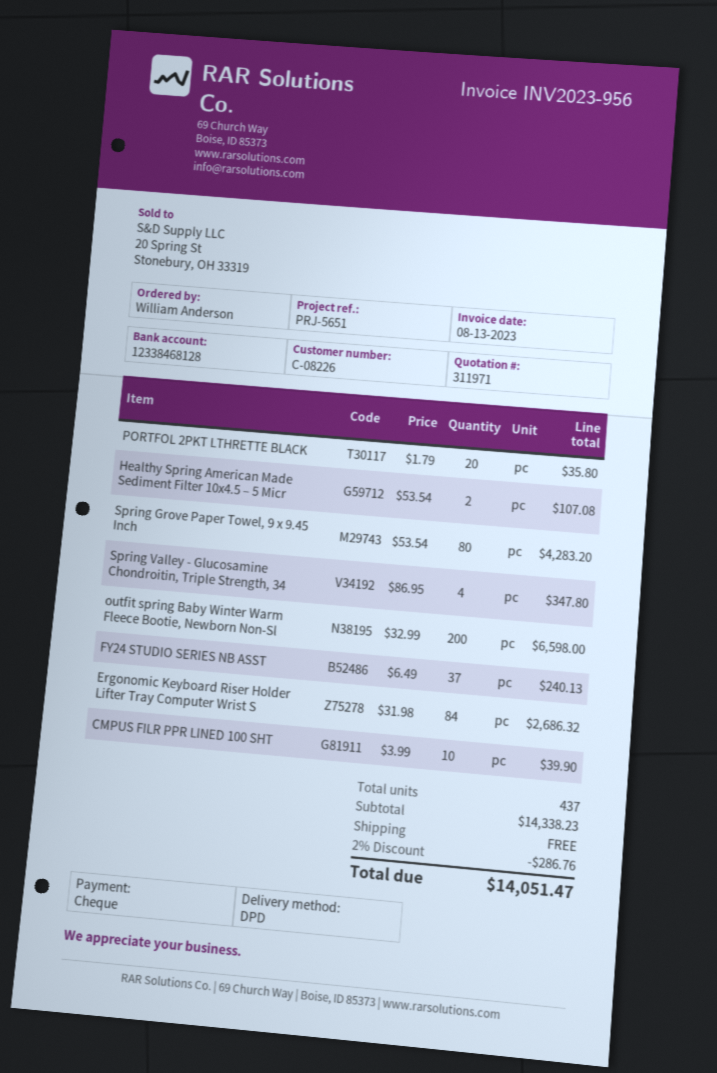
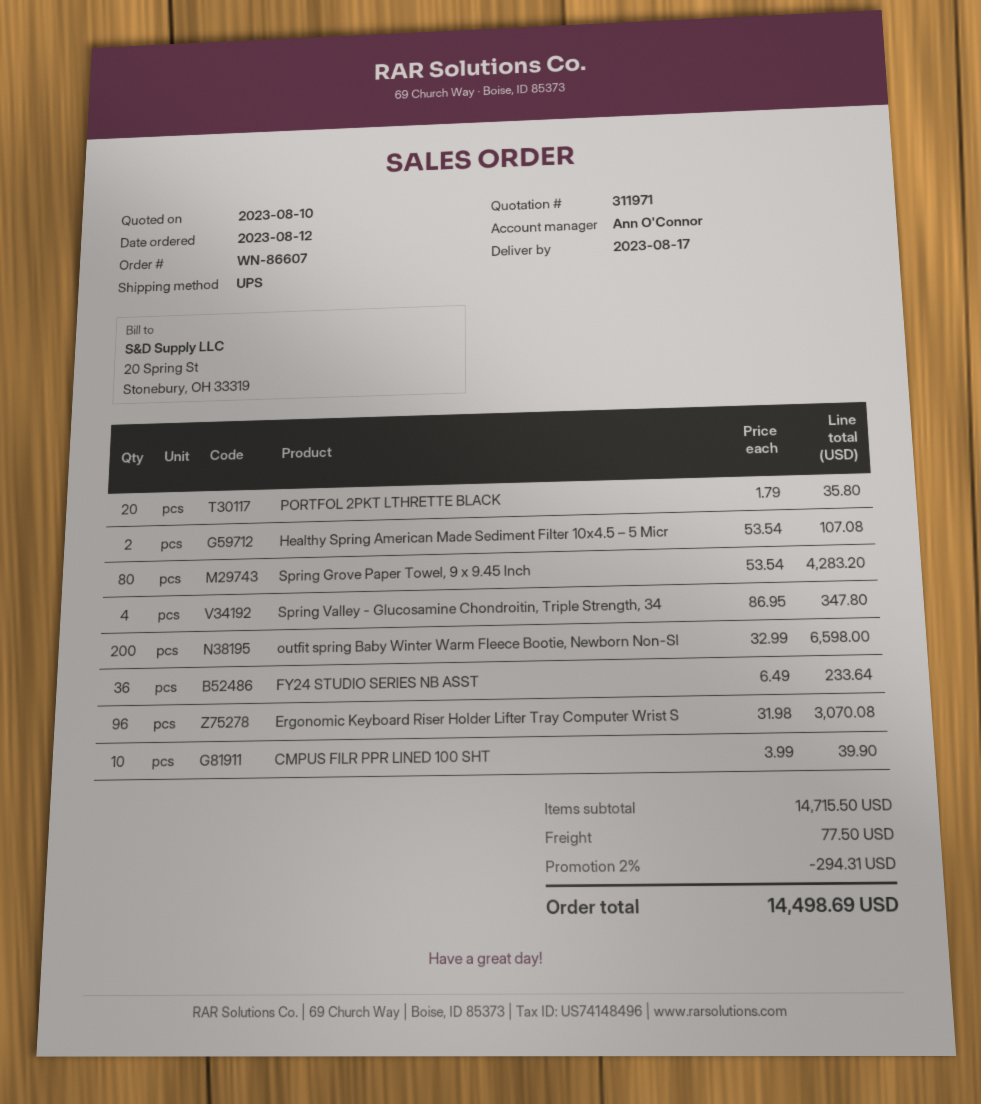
shipping method: DPD -> UPS
FY24 STUDIO SERIES NB ASST: 37 x 6.49 = 240.13 -> 36 x 6.49 = 233.64
Ergonomic Keyboard Riser Holder Lifter Tray Computer Wrist S: 84 x 31.98 = 2686.32 -> 96 x 31.98 = 3070.08
subtotal: 14338.23 -> 14715.50
discount: 2% = 286.76 -> 2% = 294.31
shipping: 0.00 -> 77.50
total: 14051.47 -> 14498.69

